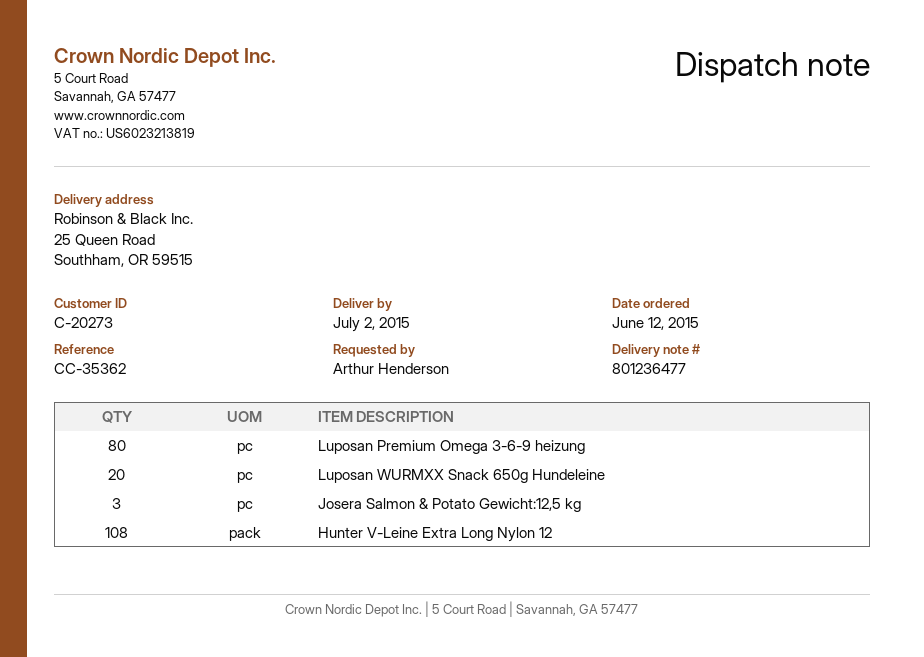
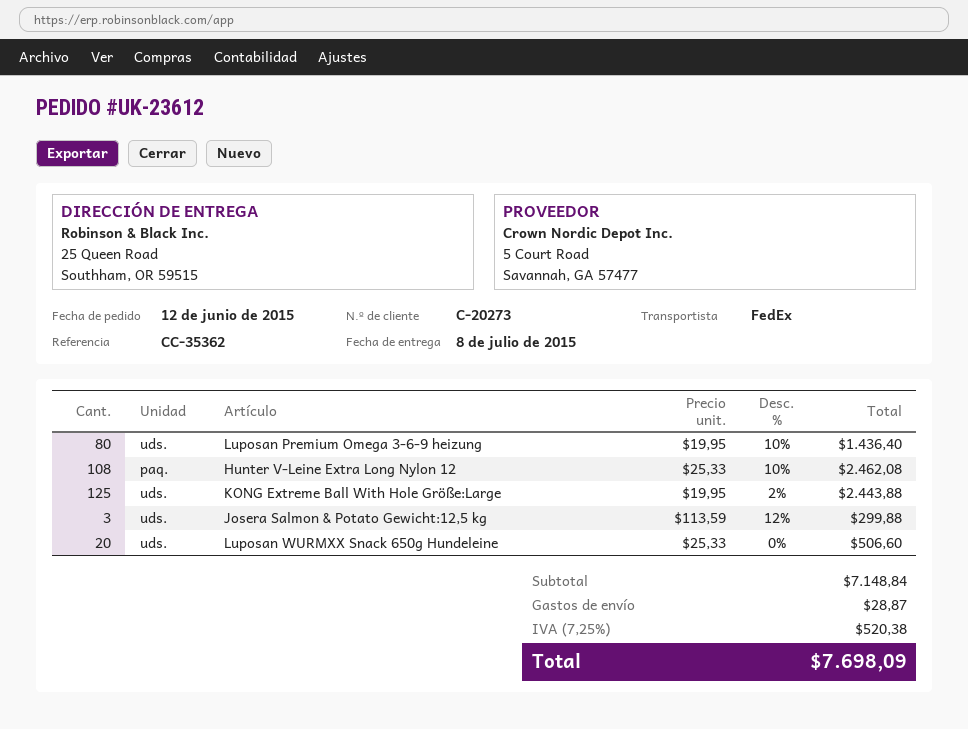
delivery date: 2015-07-02 -> 2015-07-08
KONG Extreme Ball With Hole Größe:Large: none -> 125

